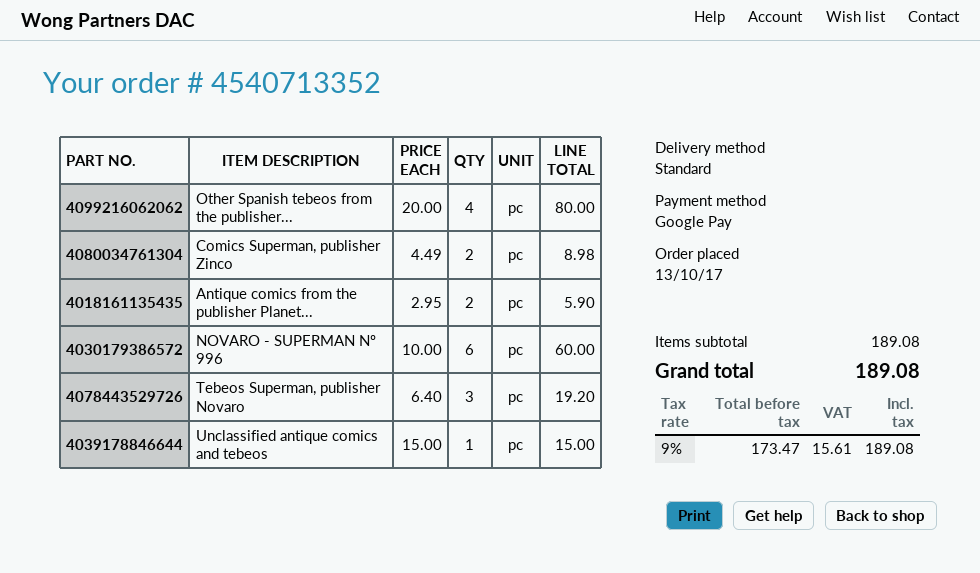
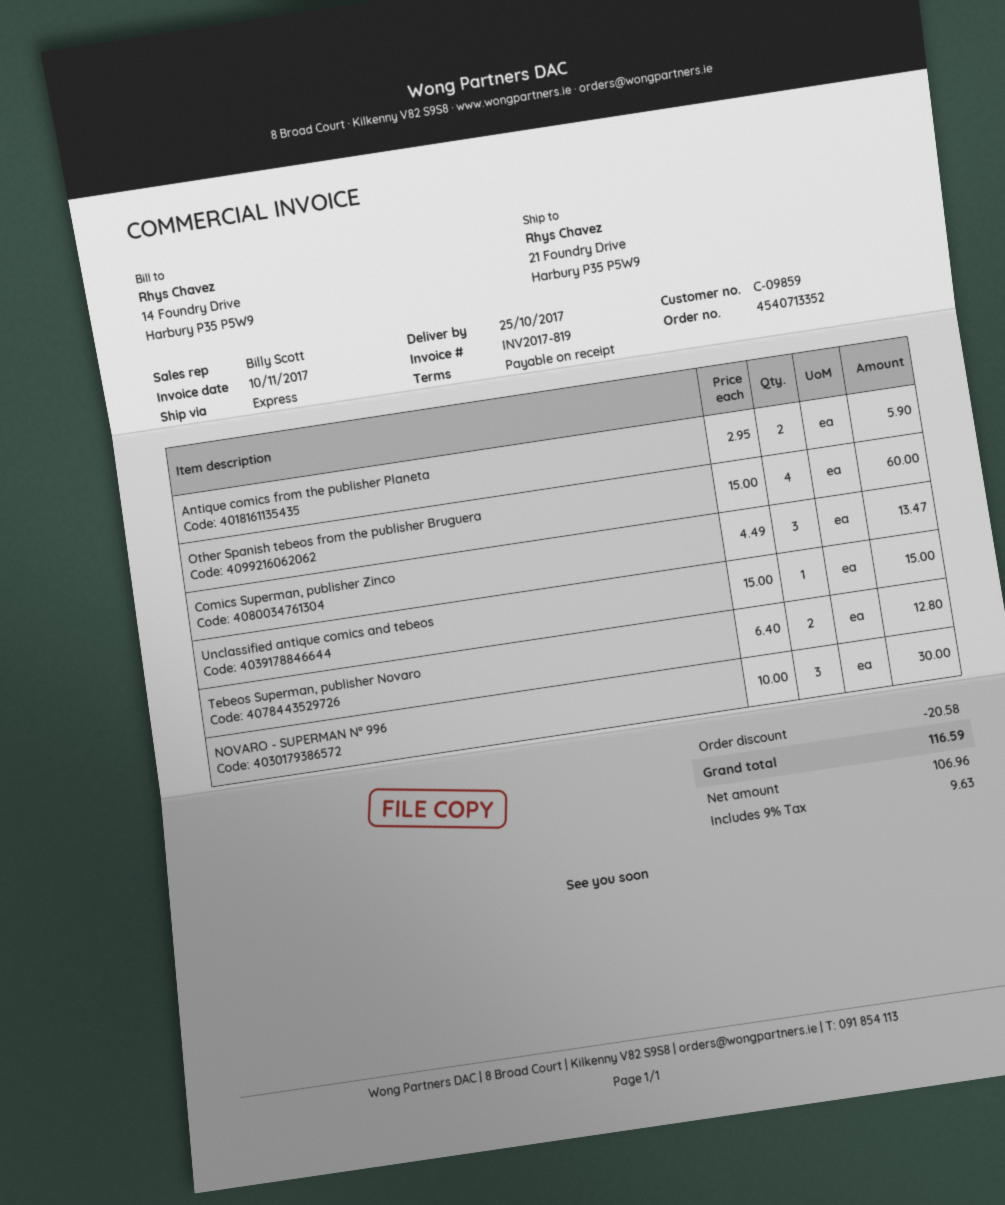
shipping method: standard -> express
Other Spanish tebeos from the publisher...: 4 x 20.00 = 80.00 -> 4 x 15.00 = 60.00
Comics Superman, publisher Zinco: 2 x 4.49 = 8.98 -> 3 x 4.49 = 13.47
NOVARO - SUPERMAN Nº 996: 6 x 10.00 = 60.00 -> 3 x 10.00 = 30.00
Tebeos Superman, publisher Novaro: 3 x 6.40 = 19.20 -> 2 x 6.40 = 12.80
discount: none -> 20.58
net: 173.47 -> 106.96
tax: 9% = 15.61 -> 9% = 9.63
total: 189.08 -> 116.59

